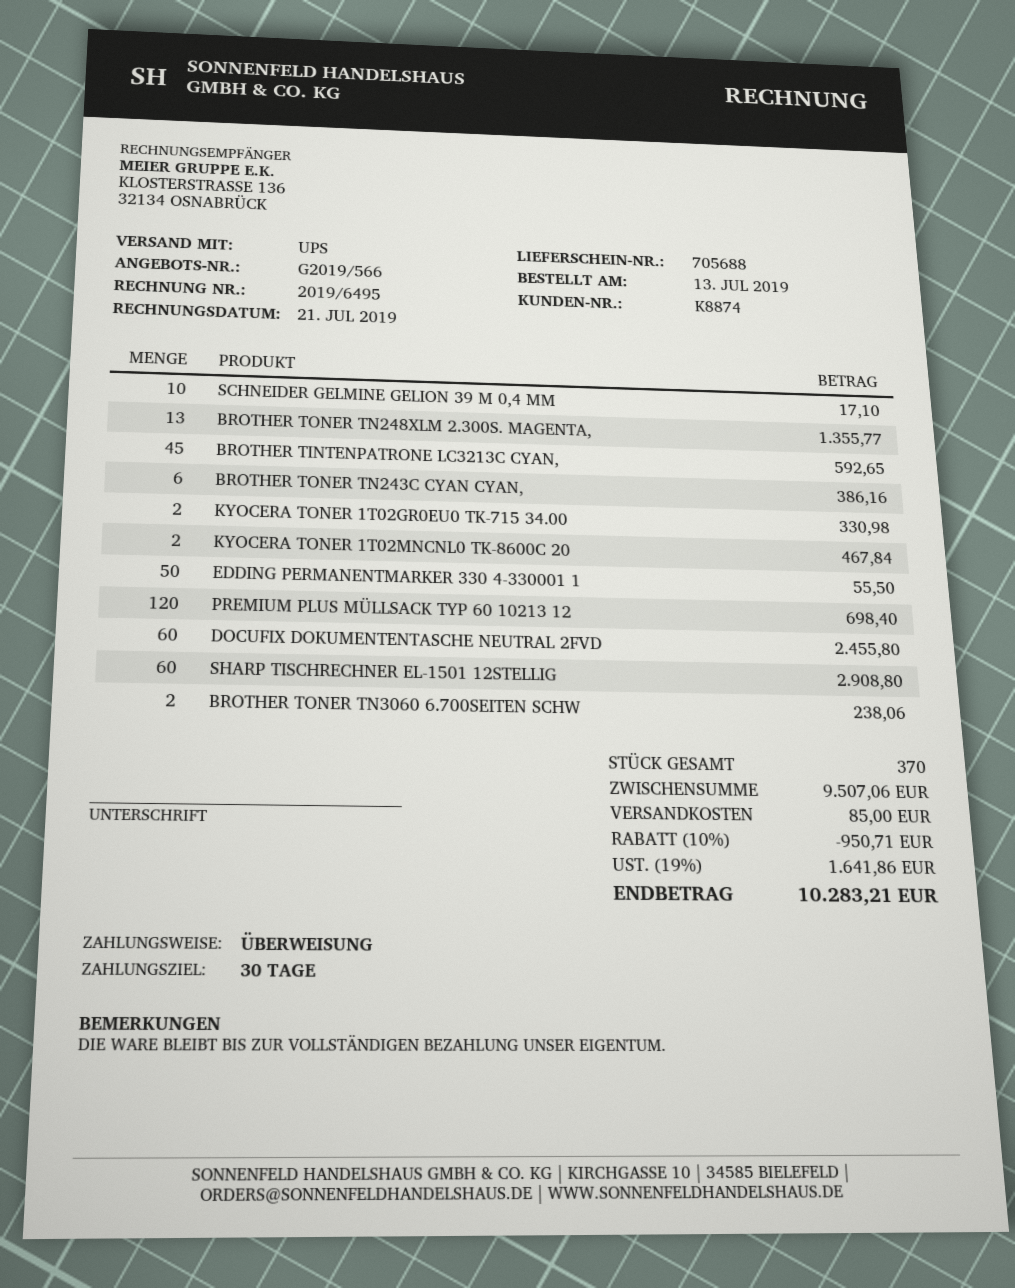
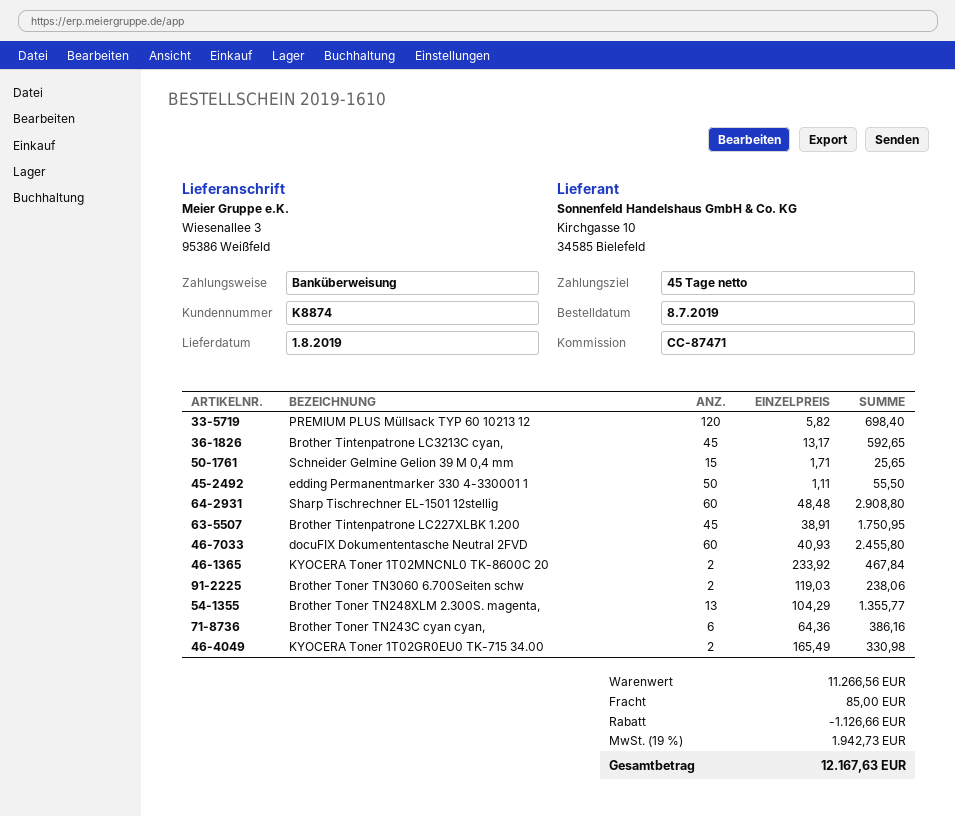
order date: 2019-07-13 -> 2019-07-08
payment terms: 30 days -> 45 days
SCHNEIDER GELMINE GELION 39 M 0,4 MM: 10 for 17.10 -> 15 for 25.65
Brother Tintenpatrone LC227XLBK 1.200: none -> 45 for 1750.95
subtotal: 9507.06 -> 11266.56
discount: 950.71 -> 1126.66
tax: 19% = 1641.86 -> 19% = 1942.73
total: 10283.21 -> 12167.63

